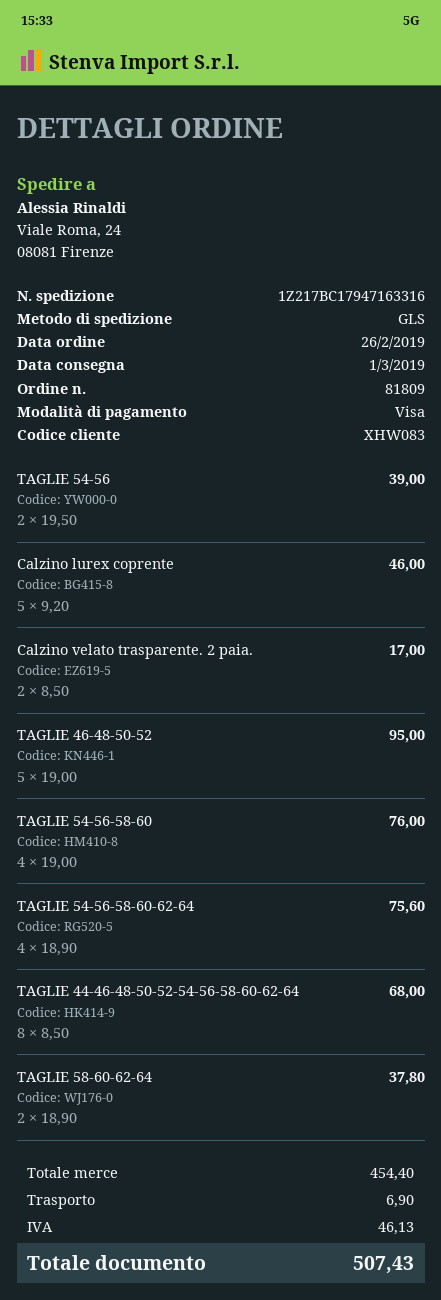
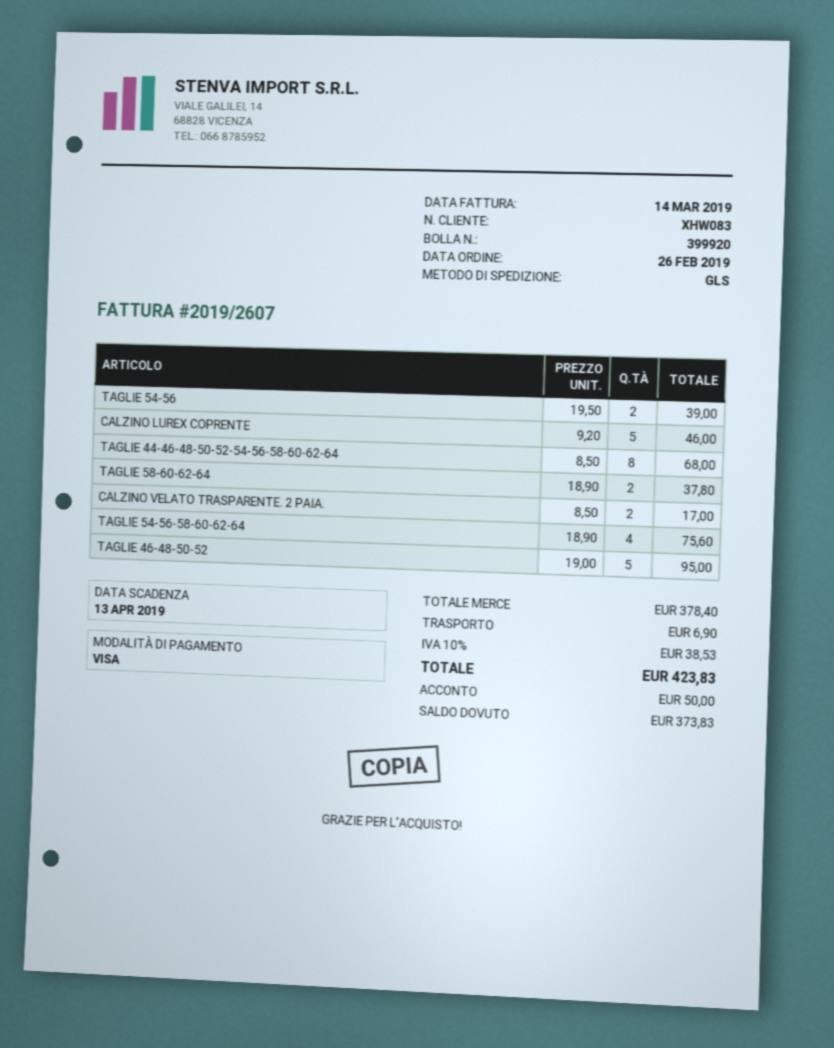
TAGLIE 54-56-58-60: 4 x 19.00 = 76.00 -> none
subtotal: 454.40 -> 378.40
tax: 46.13 -> 38.53
total: 507.43 -> 423.83

